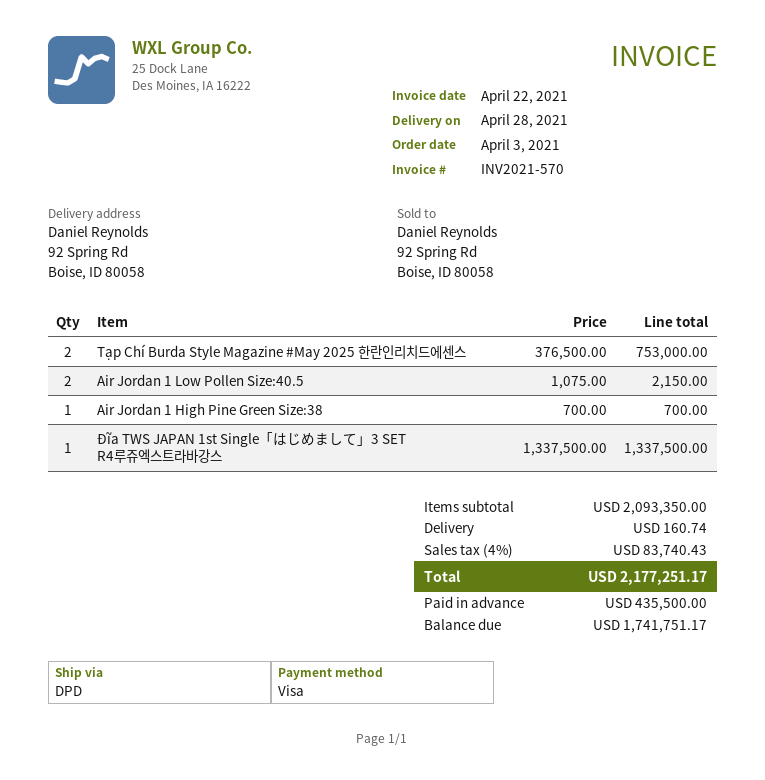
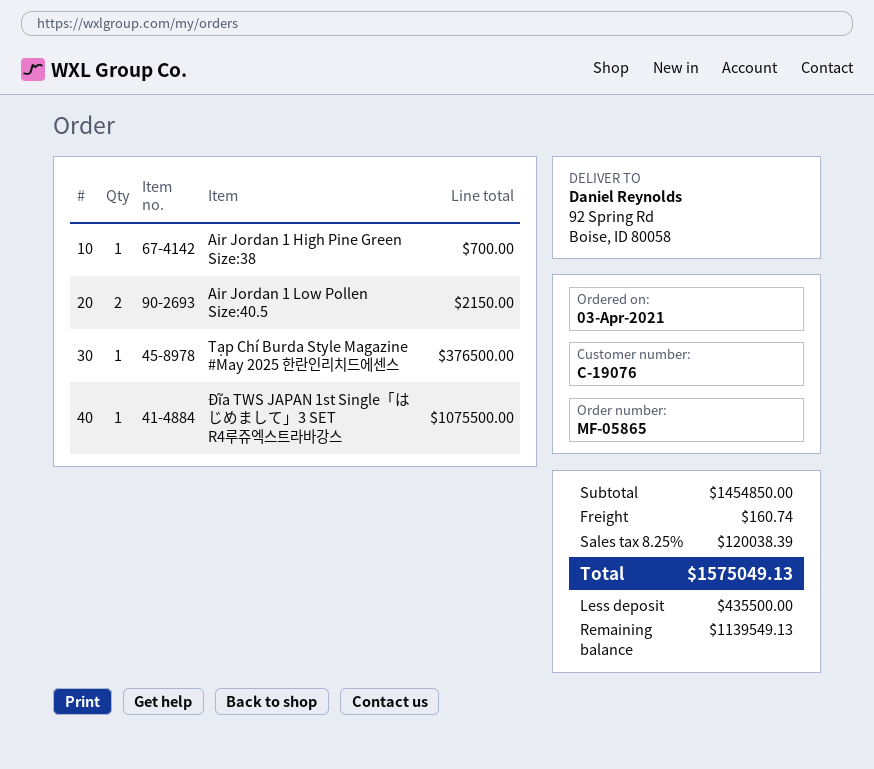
Tạp Chí Burda Style Magazine #May 2025 한란인리치드에센스: 2 for 753000.00 -> 1 for 376500.00
Đĩa TWS JAPAN 1st Single「はじめまして」3 SET R4루쥬엑스트라바강스: 1 for 1337500.00 -> 1 for 1075500.00
subtotal: 2093350.00 -> 1454850.00
tax: 4% = 83740.43 -> 8.25% = 120038.39
total: 2177251.17 -> 1575049.13
balance: 1741751.17 -> 1139549.13

